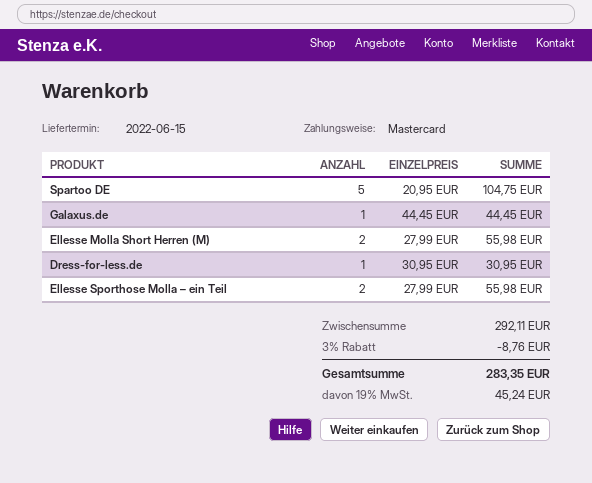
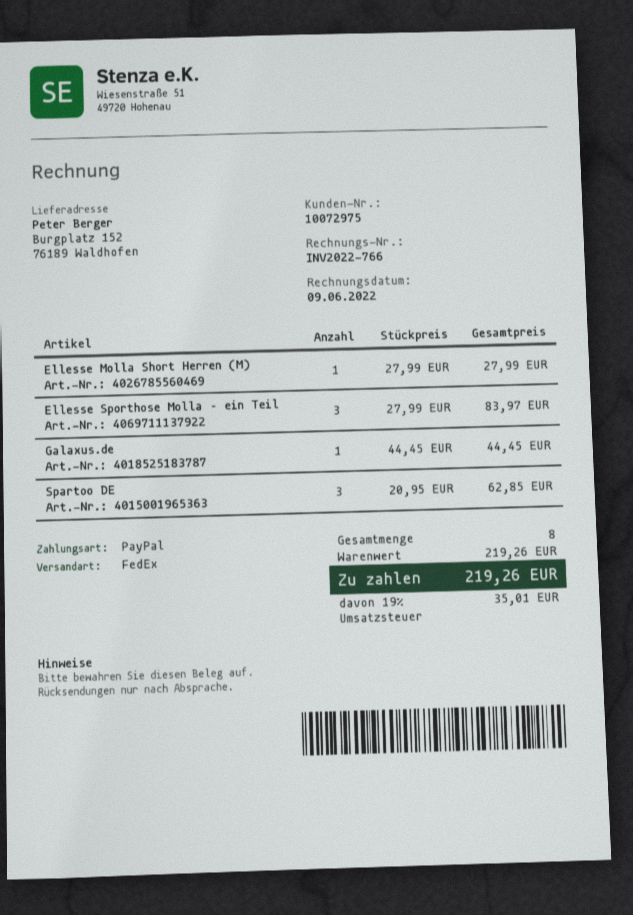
payment method: Mastercard -> PayPal
Spartoo DE: 5 x 20.95 = 104.75 -> 3 x 20.95 = 62.85
Ellesse Molla Short Herren (M): 2 x 27.99 = 55.98 -> 1 x 27.99 = 27.99
Dress-for-less.de: 1 x 30.95 = 30.95 -> none
Ellesse Sporthose Molla – ein Teil: 2 x 27.99 = 55.98 -> 3 x 27.99 = 83.97
subtotal: 292.11 -> 219.26
discount: 3% = 8.76 -> none
tax: 19% = 45.24 -> 19% = 35.01
total: 283.35 -> 219.26

